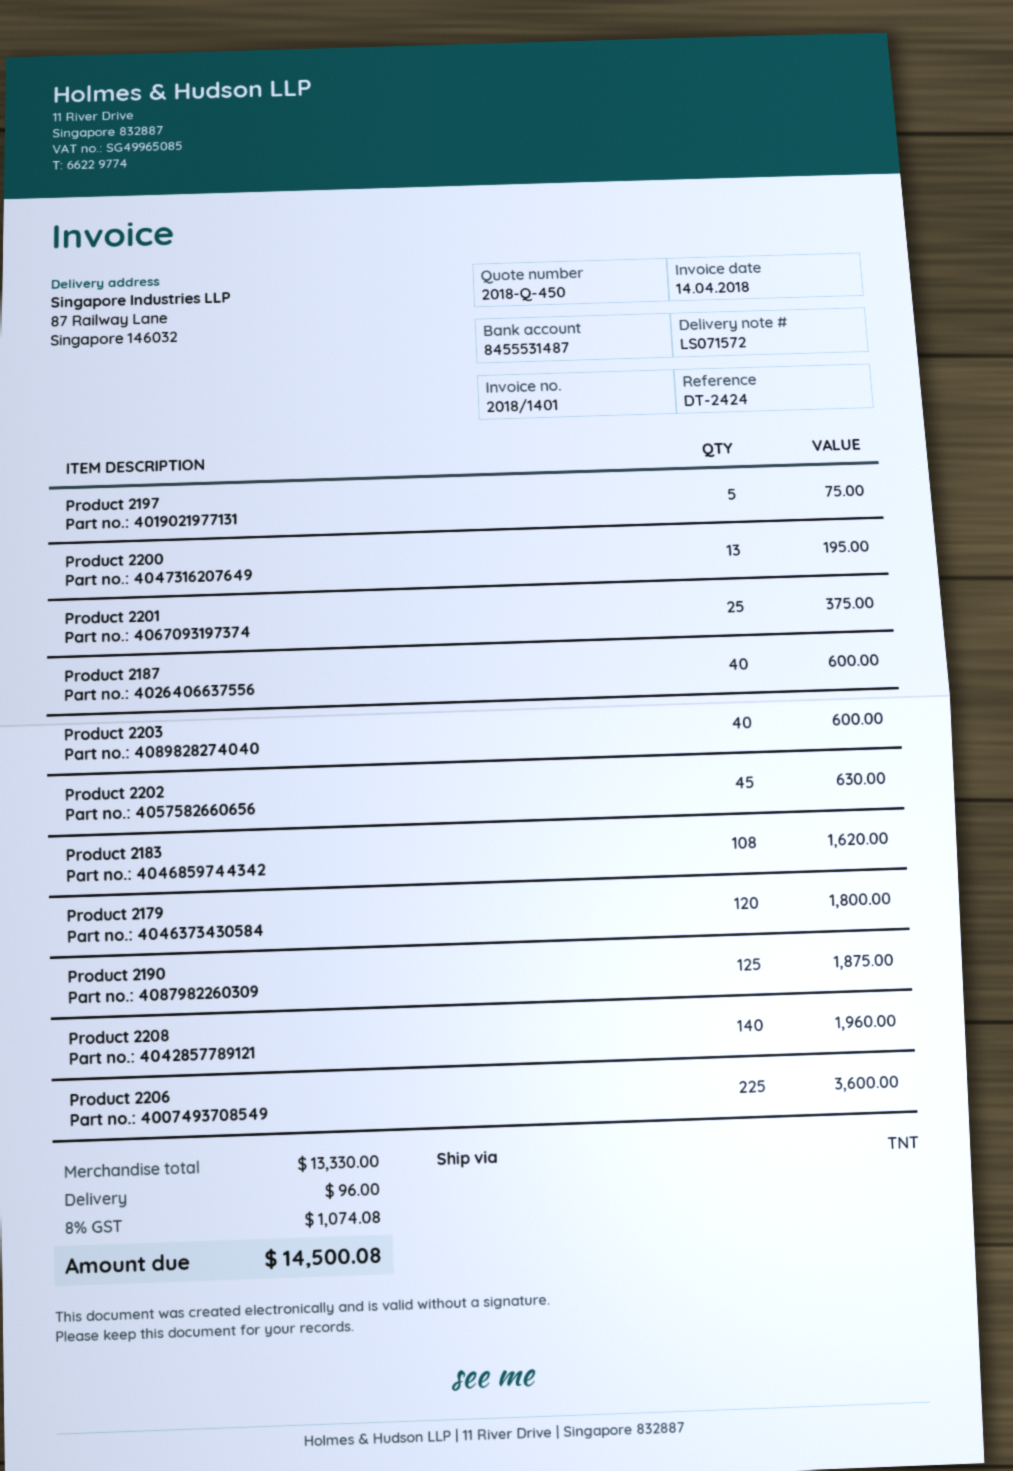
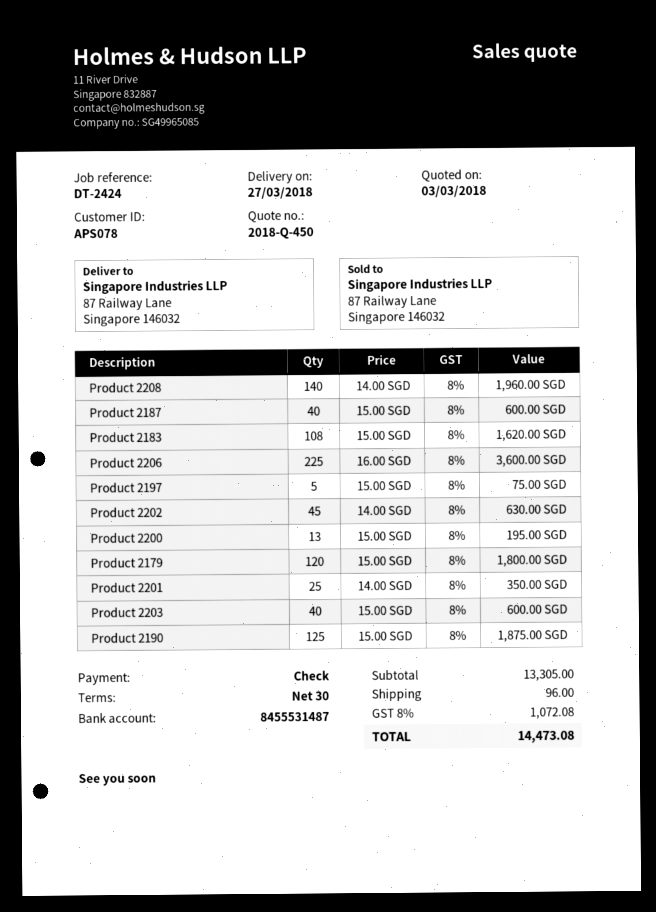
Product 2201: 25 for 375.00 -> 25 for 350.00
subtotal: 13330.00 -> 13305.00
tax: 8% = 1074.08 -> 8% = 1072.08
total: 14500.08 -> 14473.08

